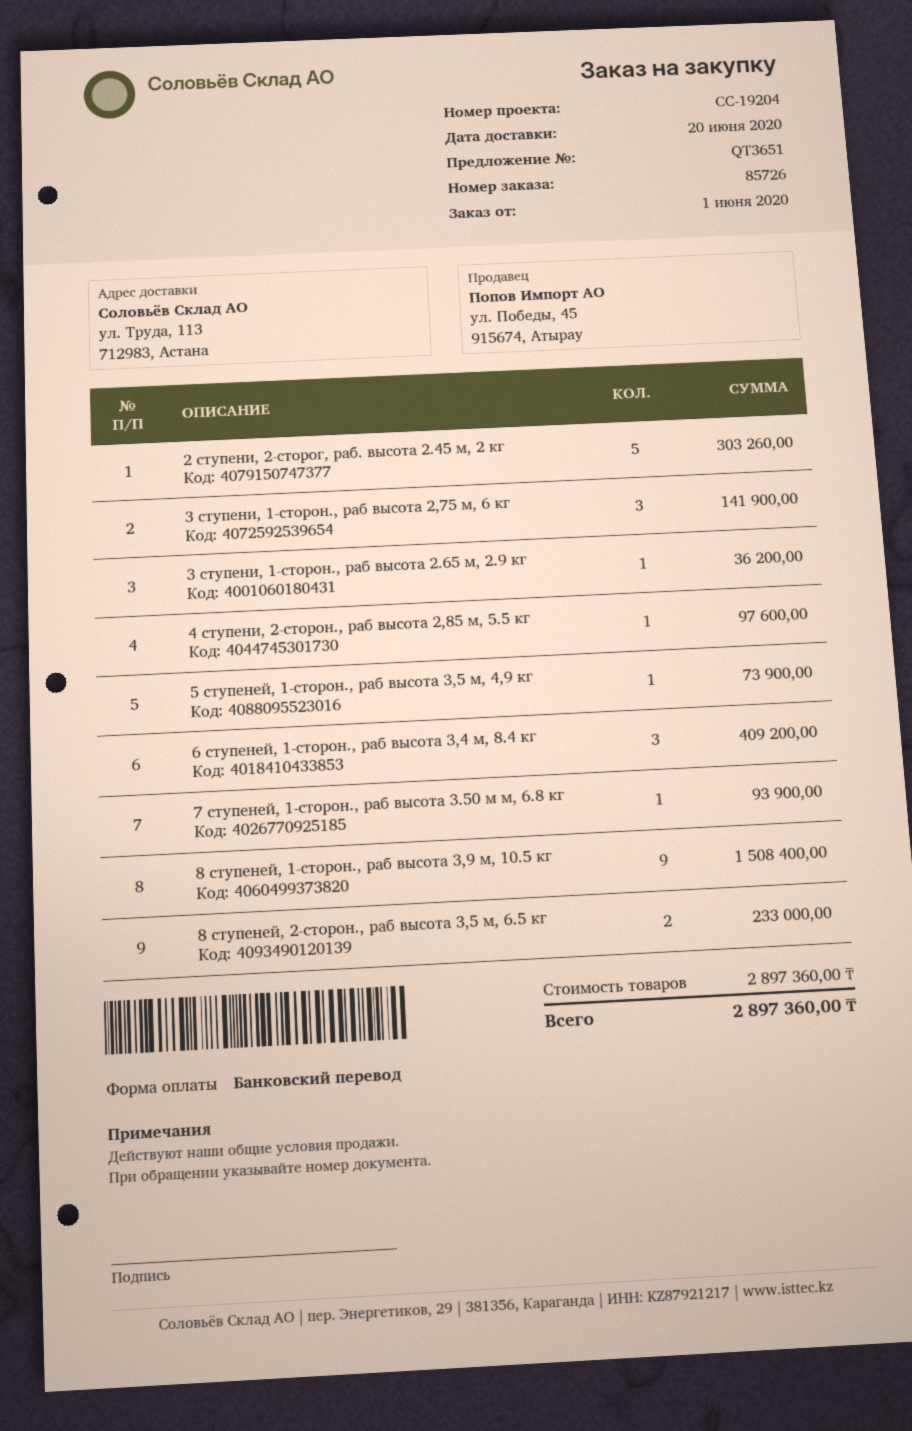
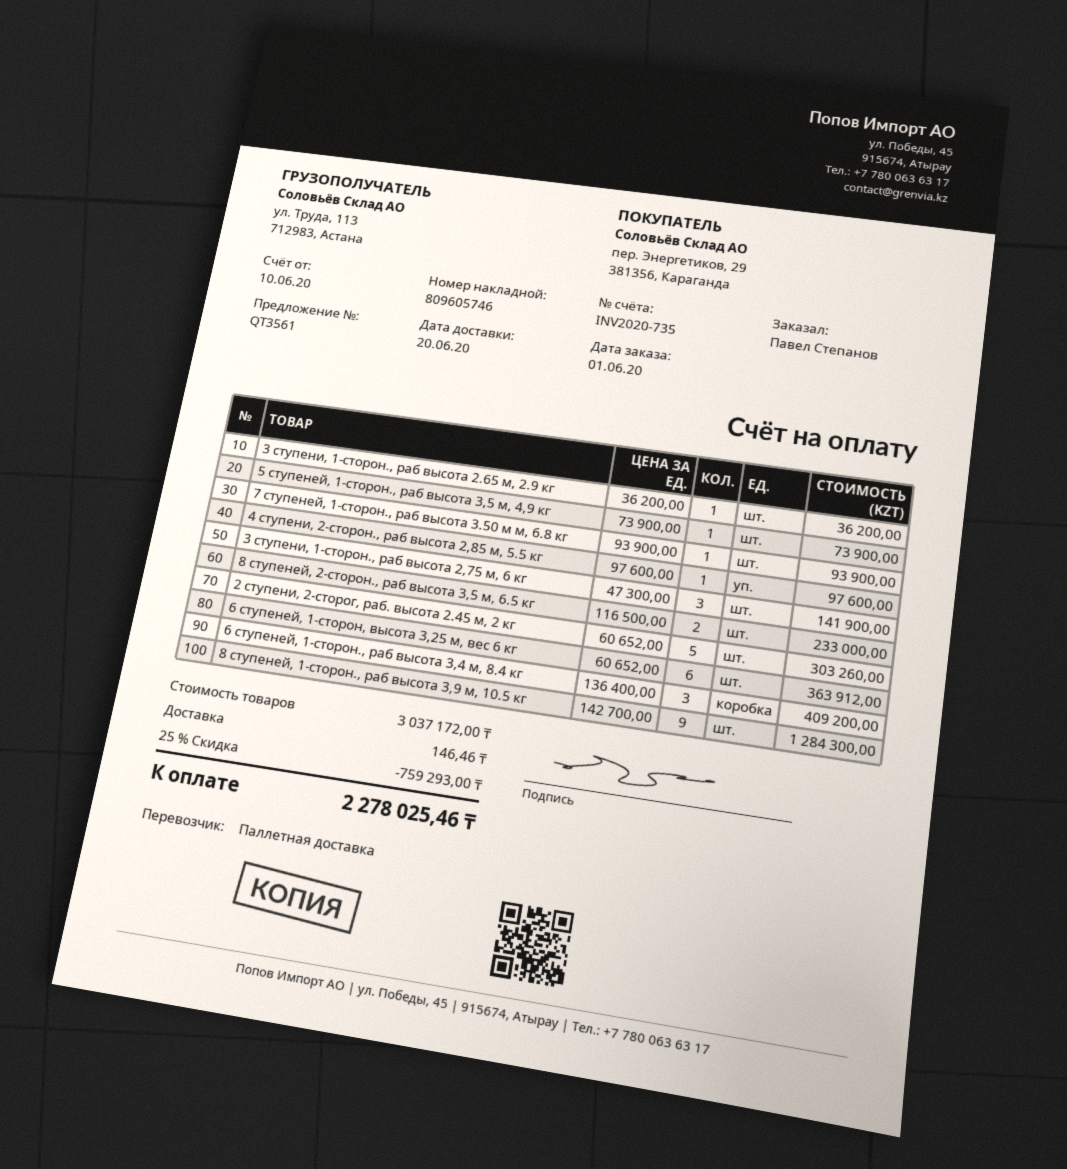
quote number: QT3651 -> QT3561
8 ступеней, 1-сторон., раб высота 3,9 м, 10.5 кг: 9 for 1508400.00 -> 9 for 1284300.00
6 ступеней, 1-сторон, высота 3,25 м, вес 6 кг: none -> 6 for 363912.00
subtotal: 2897360.00 -> 3037172.00
discount: none -> 25% = 759293.00
shipping: none -> 146.46
total: 2897360.00 -> 2278025.46

